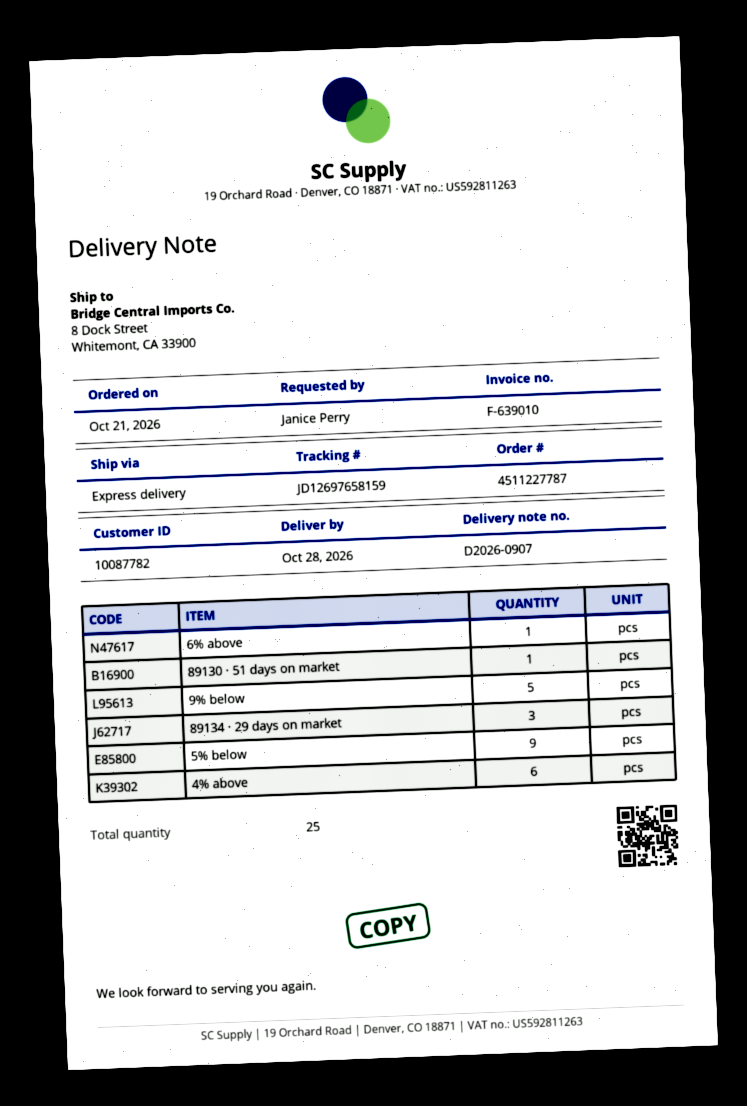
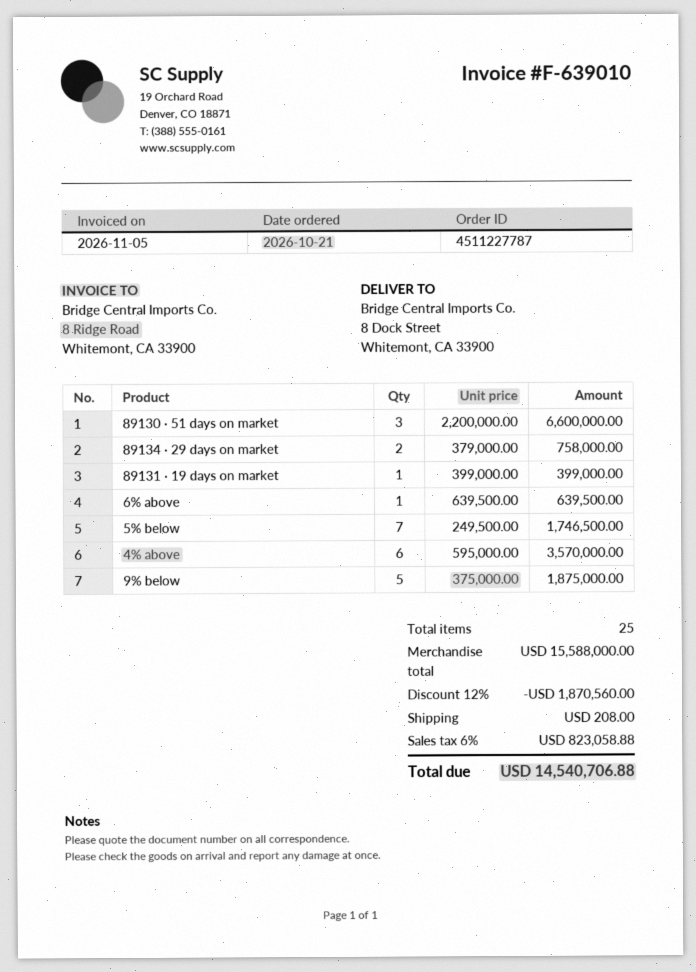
89130 · 51 days on market: 1 -> 3
89134 · 29 days on market: 3 -> 2
5% below: 9 -> 7
89131 · 19 days on market: none -> 1

